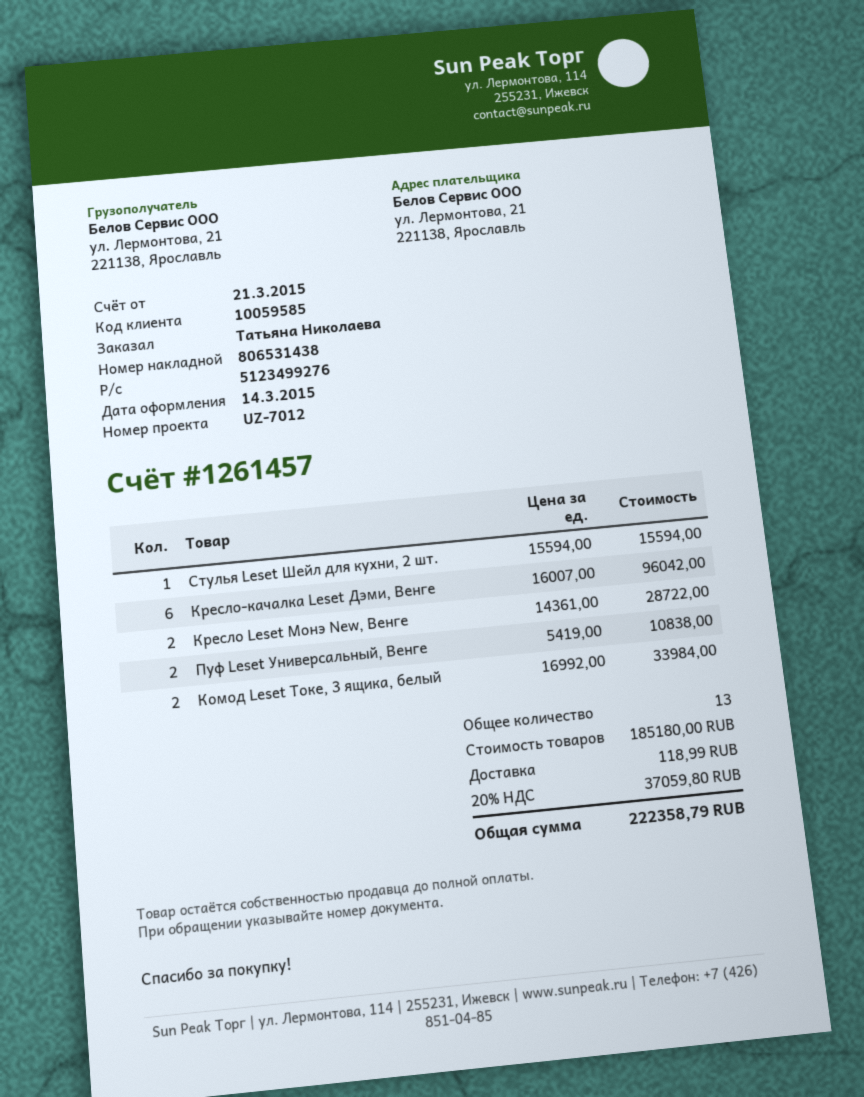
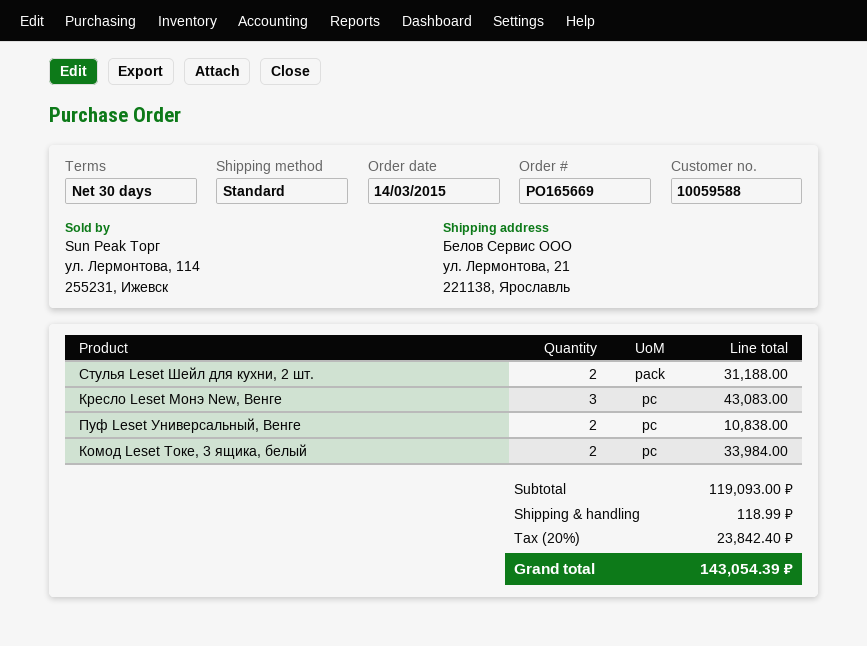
customer number: 10059585 -> 10059588
Стулья Leset Шейл для кухни, 2 шт.: 1 for 15594.00 -> 2 for 31188.00
Кресло-качалка Leset Дэми, Венге: 6 for 96042.00 -> none
Кресло Leset Монэ New, Венге: 2 for 28722.00 -> 3 for 43083.00
subtotal: 185180.00 -> 119093.00
tax: 20% = 37059.80 -> 20% = 23842.40
total: 222358.79 -> 143054.39

